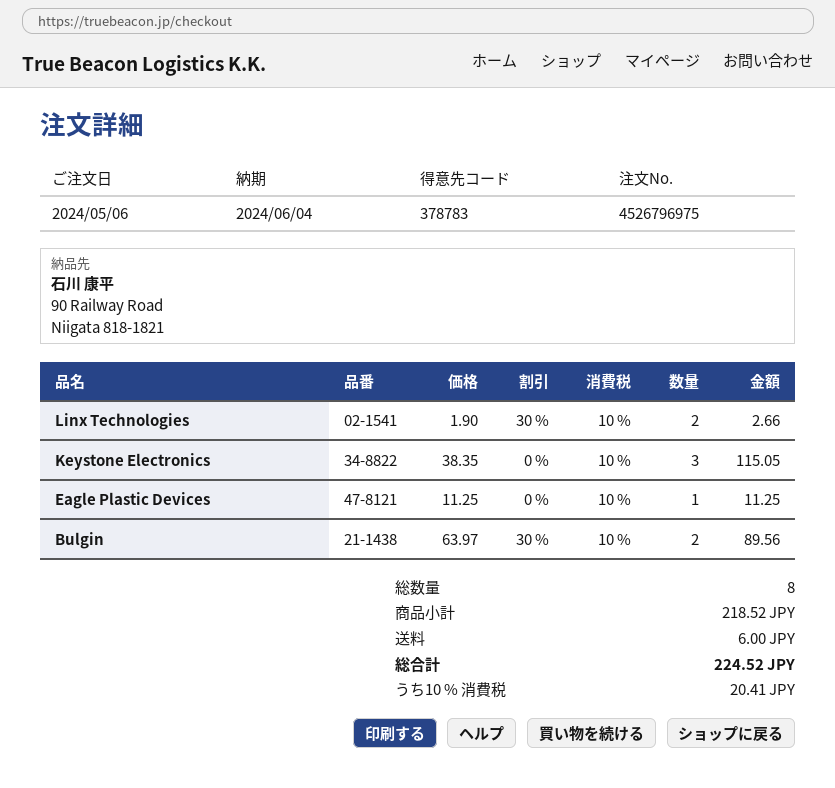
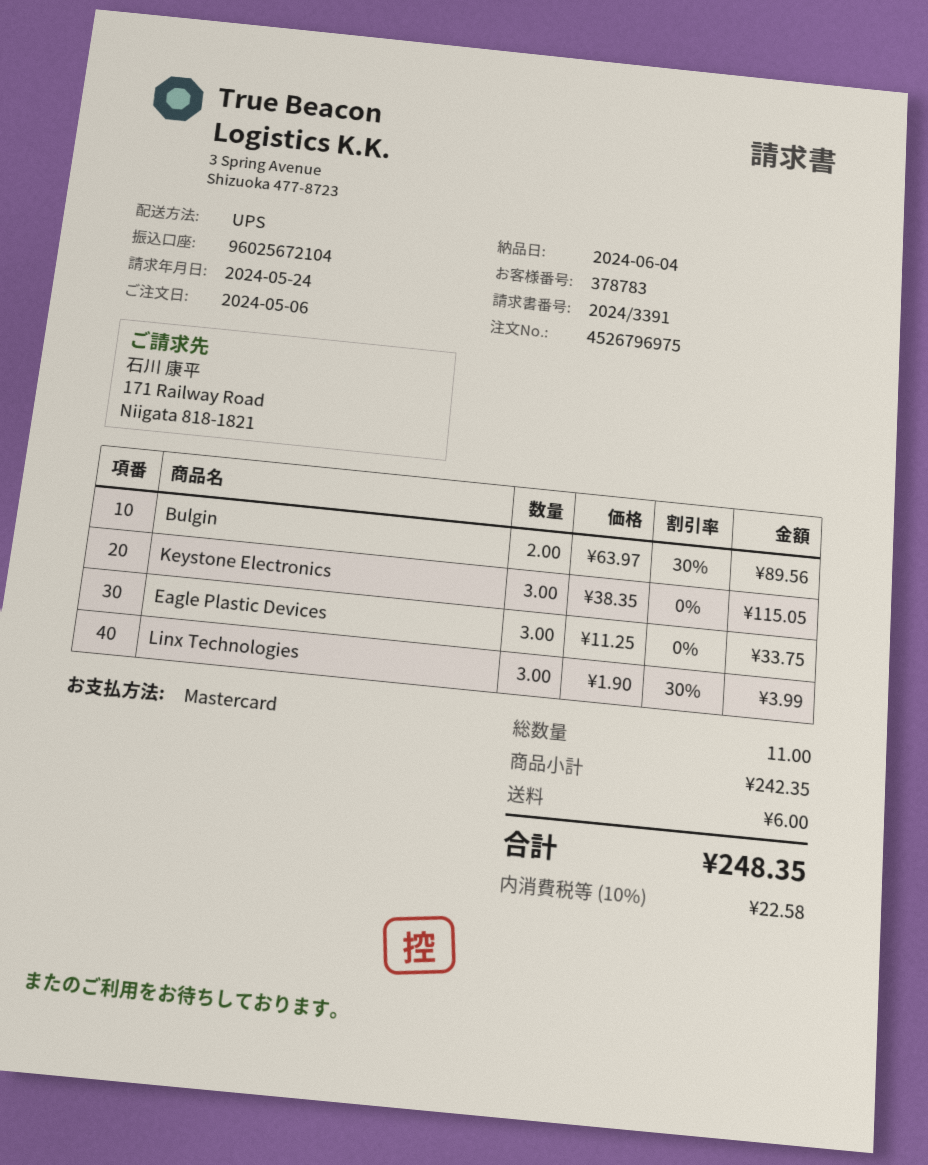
Linx Technologies: 2 x 1.90 - 30% = 2.66 -> 3 x 1.90 - 30% = 3.99
Eagle Plastic Devices: 1 x 11.25 = 11.25 -> 3 x 11.25 = 33.75
total quantity: 8 -> 11
subtotal: 218.52 -> 242.35
tax: 10% = 20.41 -> 10% = 22.58
total: 224.52 -> 248.35

